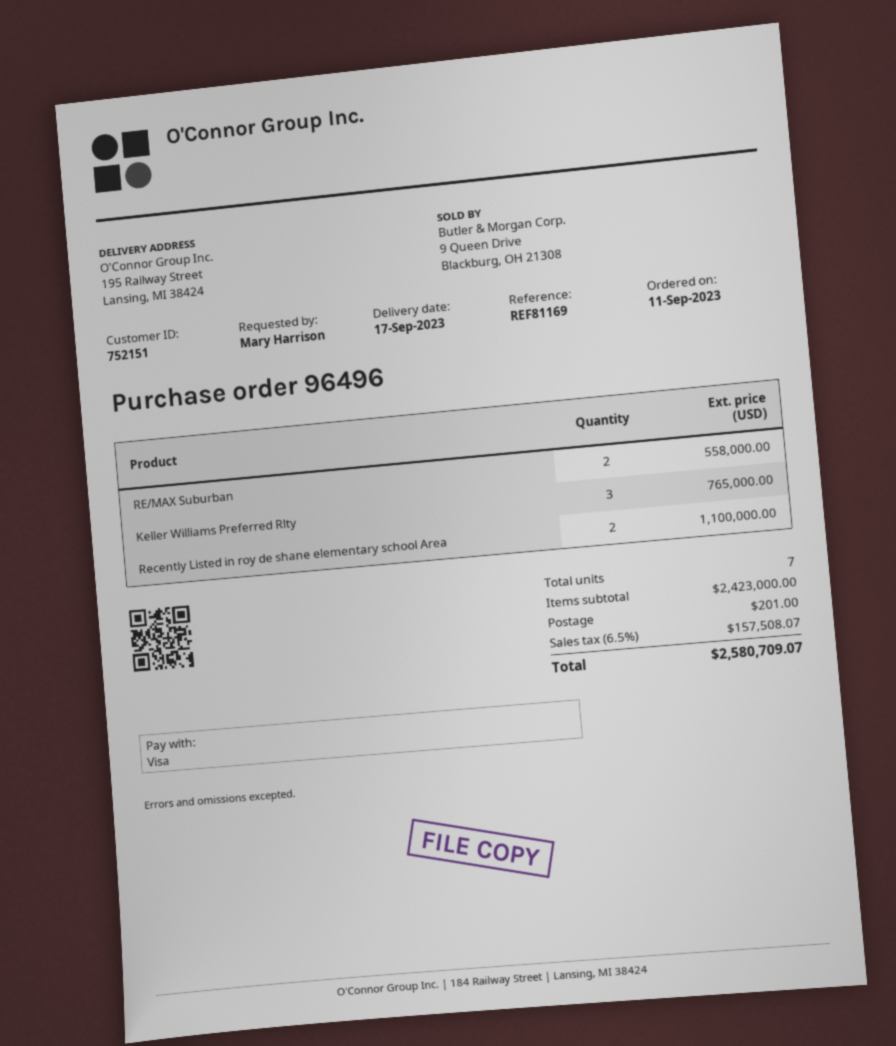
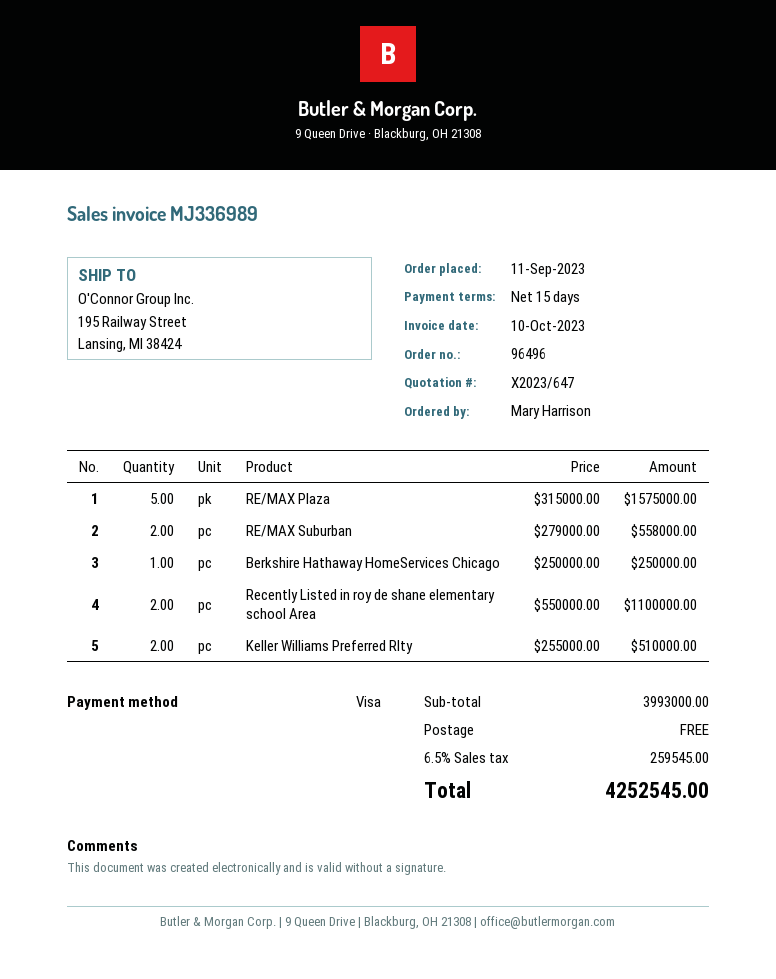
Keller Williams Preferred Rlty: 3 for 765000.00 -> 2 for 510000.00
RE/MAX Plaza: none -> 5 for 1575000.00
Berkshire Hathaway HomeServices Chicago: none -> 1 for 250000.00
subtotal: 2423000.00 -> 3993000.00
shipping: 201.00 -> 0.00
tax: 6.5% = 157508.07 -> 6.5% = 259545.00
total: 2580709.07 -> 4252545.00

